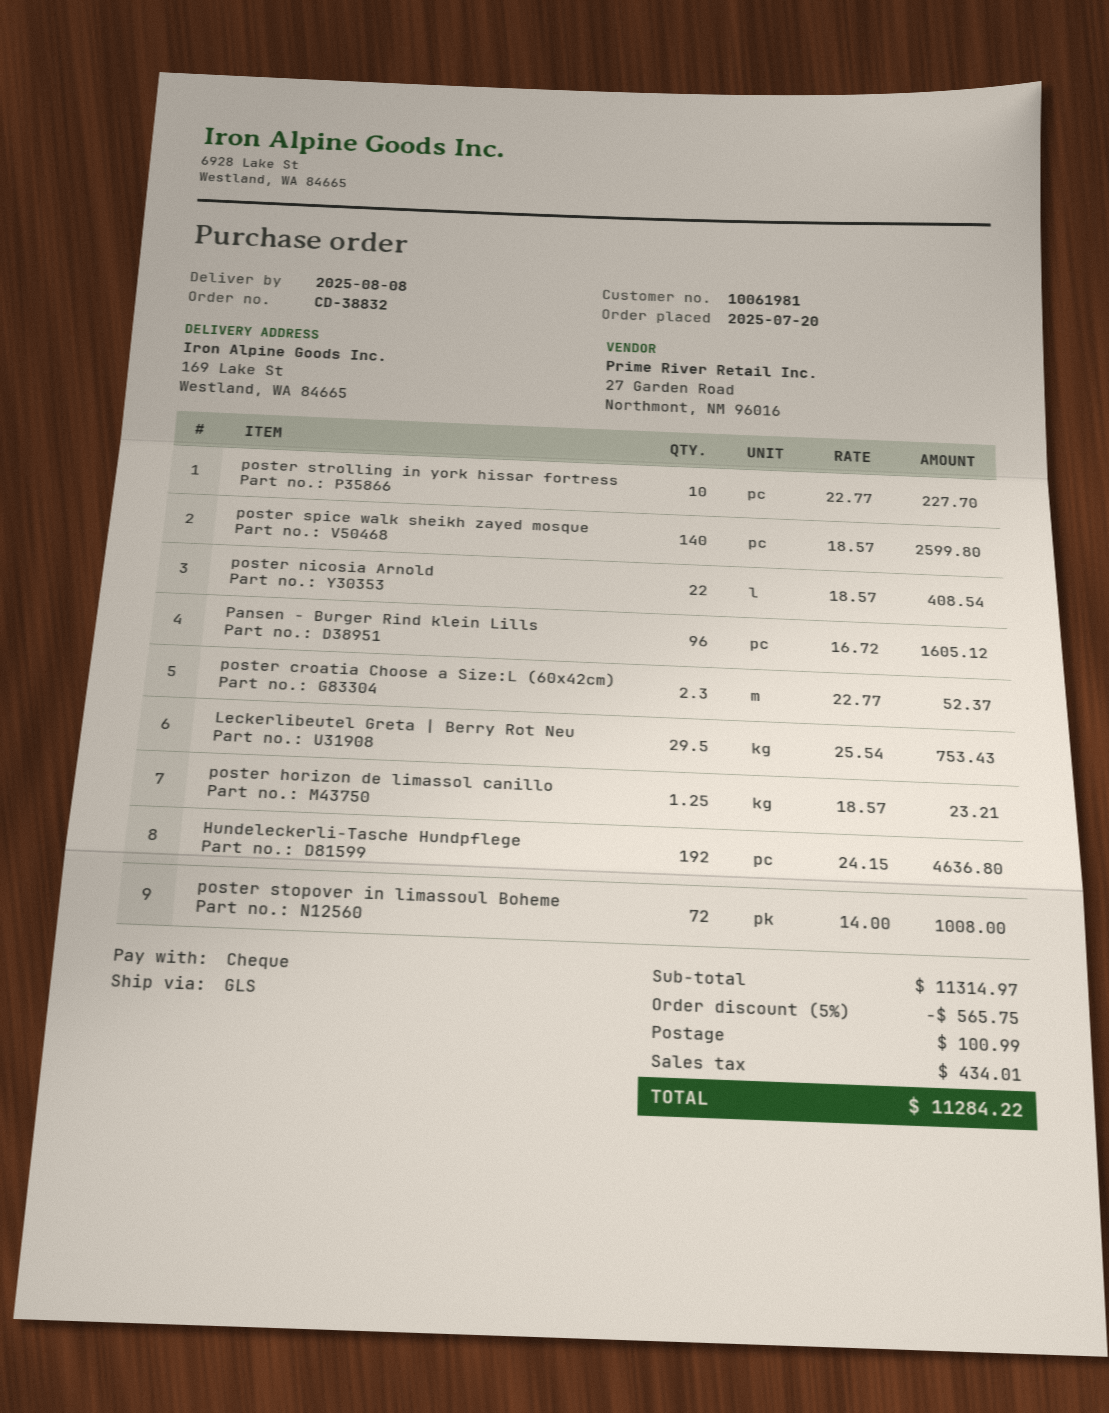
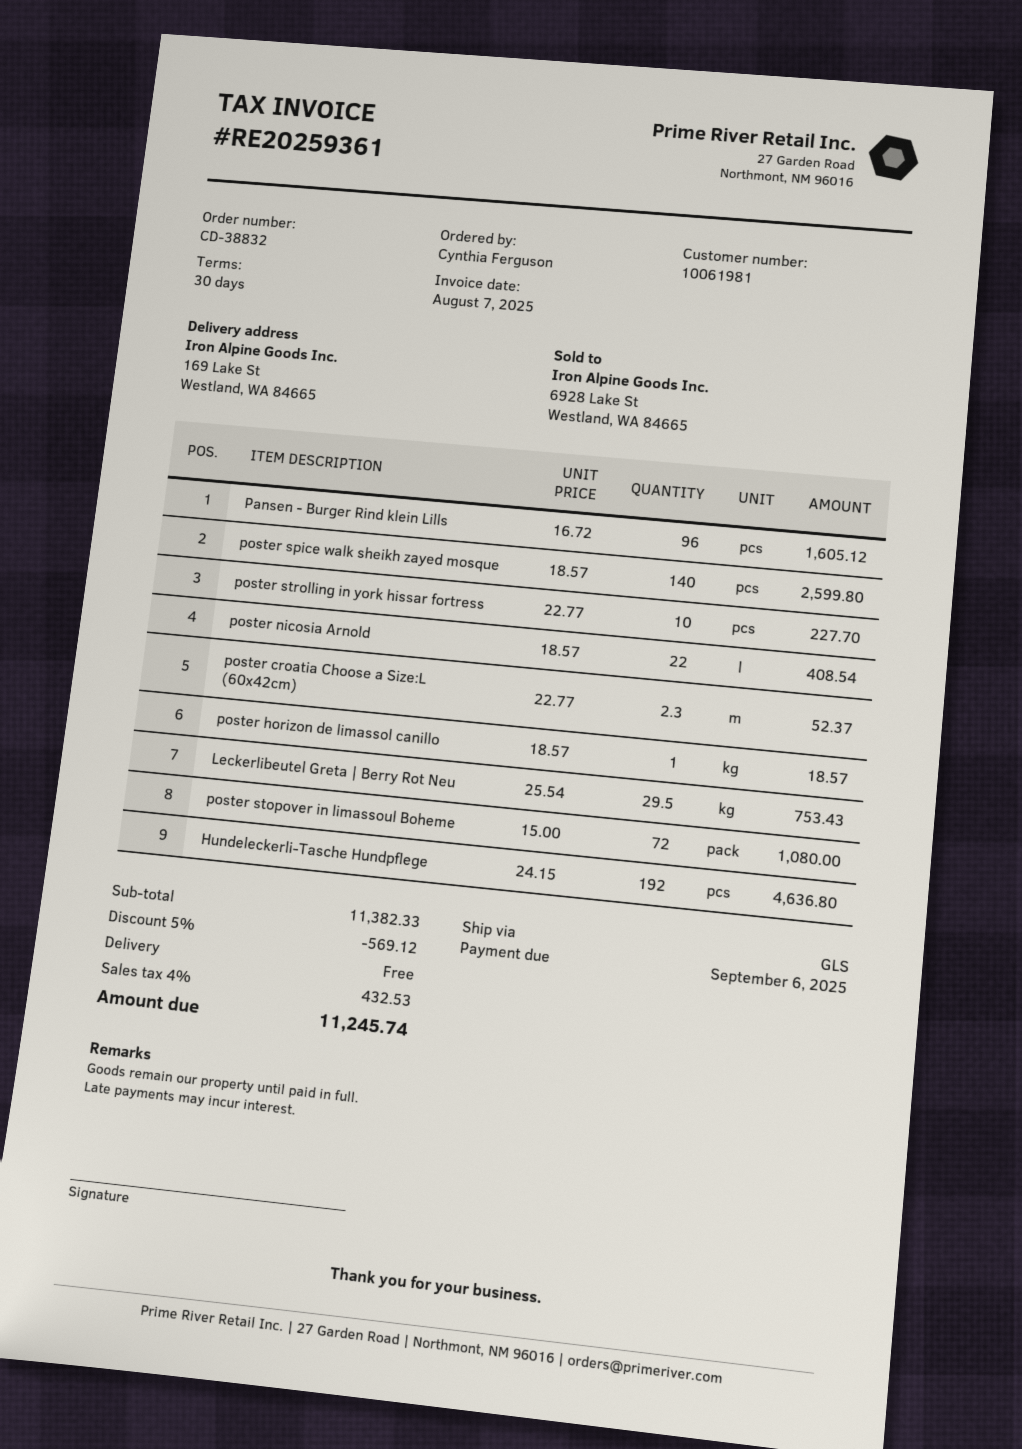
poster horizon de limassol canillo: 1.25 x 18.57 = 23.21 -> 1 x 18.57 = 18.57
poster stopover in limassoul Boheme: 72 x 14.00 = 1008.00 -> 72 x 15.00 = 1080.00
subtotal: 11314.97 -> 11382.33
discount: 5% = 565.75 -> 5% = 569.12
shipping: 100.99 -> 0.00
tax: 434.01 -> 432.53
total: 11284.22 -> 11245.74

